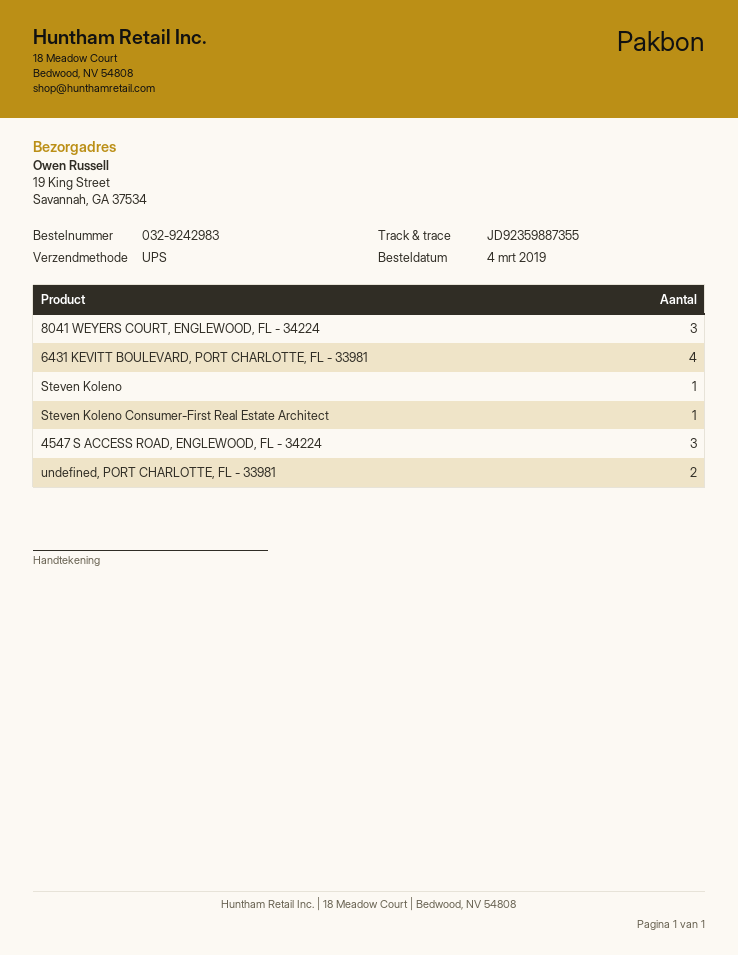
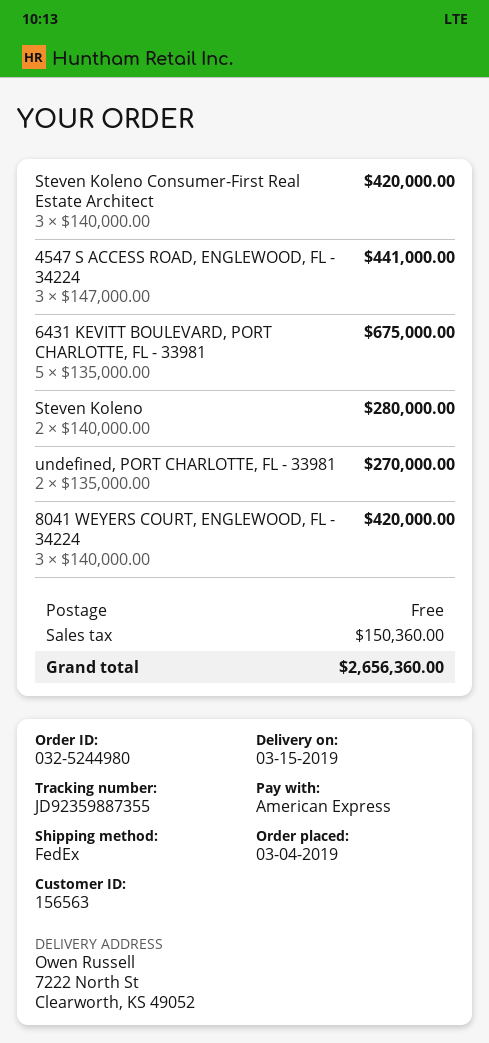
order number: 032-9242983 -> 032-5244980
shipping method: UPS -> FedEx
ship to: 19 King Street, Savannah, GA 37534 -> 7222 North St, Clearworth, KS 49052
6431 KEVITT BOULEVARD, PORT CHARLOTTE, FL - 33981: 4 -> 5
Steven Koleno: 1 -> 2
Steven Koleno Consumer-First Real Estate Architect: 1 -> 3

